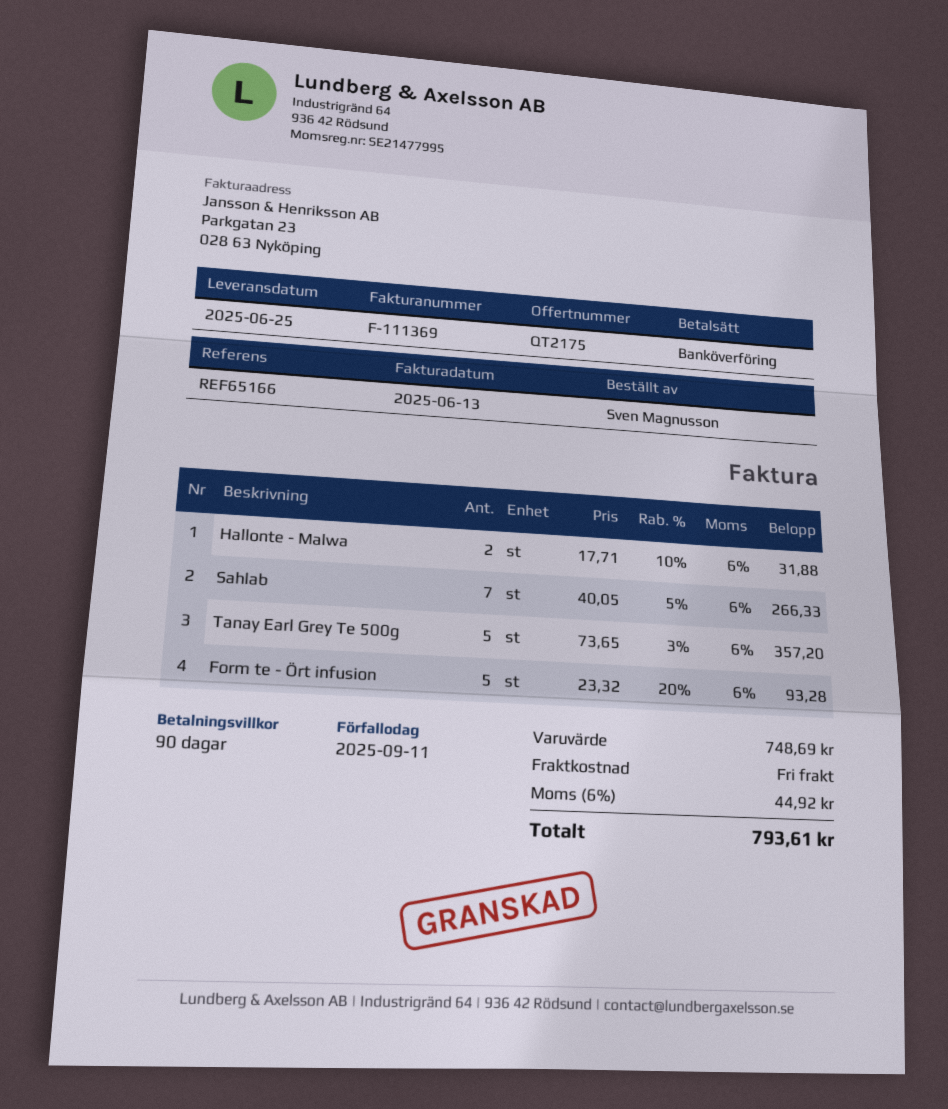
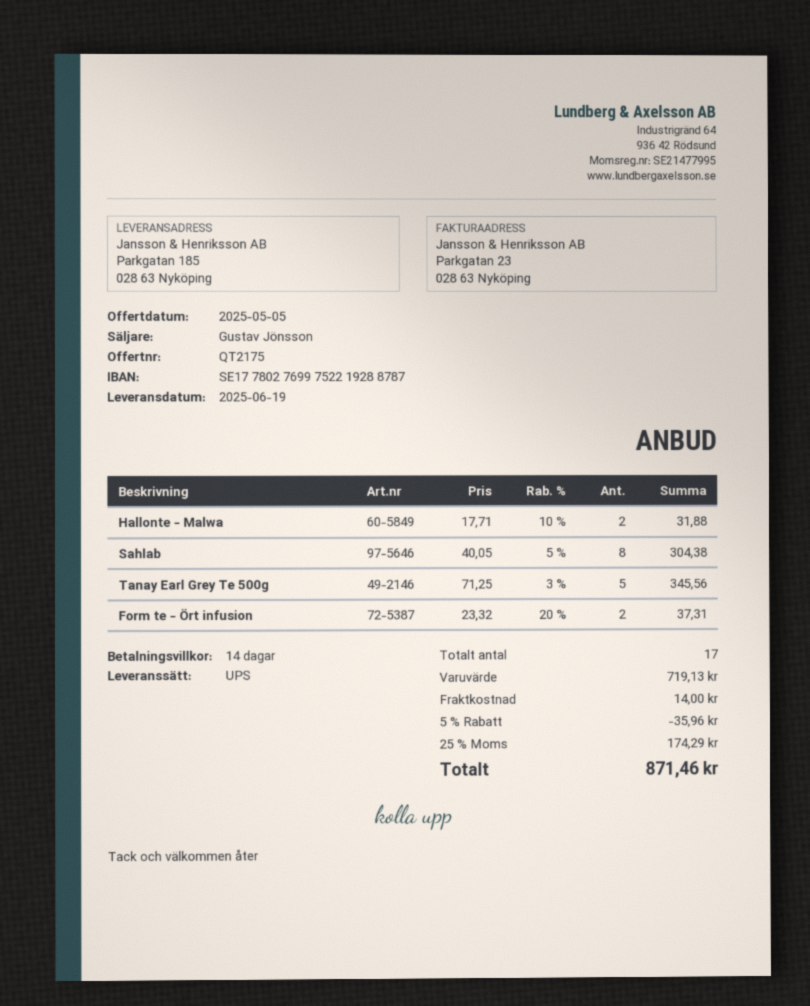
delivery date: 2025-06-25 -> 2025-06-19
payment terms: 90 days -> 14 days
Sahlab: 7 x 40.05 - 5% = 266.33 -> 8 x 40.05 - 5% = 304.38
Tanay Earl Grey Te 500g: 5 x 73.65 - 3% = 357.20 -> 5 x 71.25 - 3% = 345.56
Form te - Ört infusion: 5 x 23.32 - 20% = 93.28 -> 2 x 23.32 - 20% = 37.31
subtotal: 748.69 -> 719.13
discount: none -> 5% = 35.96
shipping: 0.00 -> 14.00
tax: 6% = 44.92 -> 25% = 174.29
total: 793.61 -> 871.46

